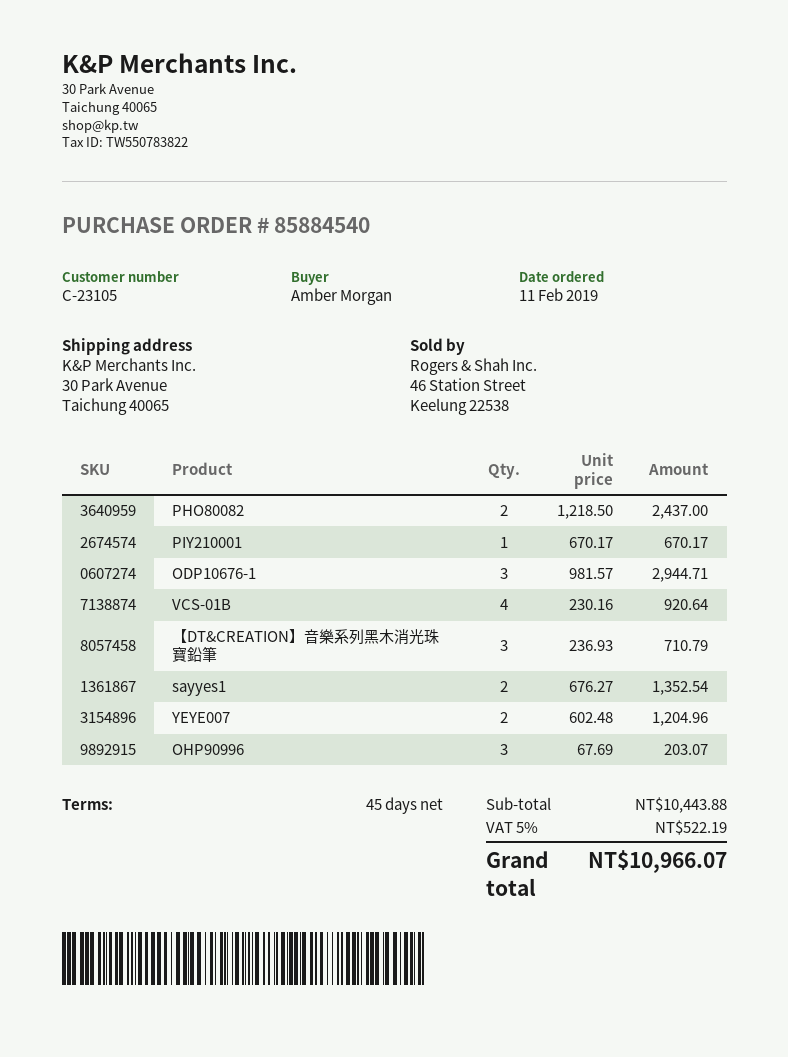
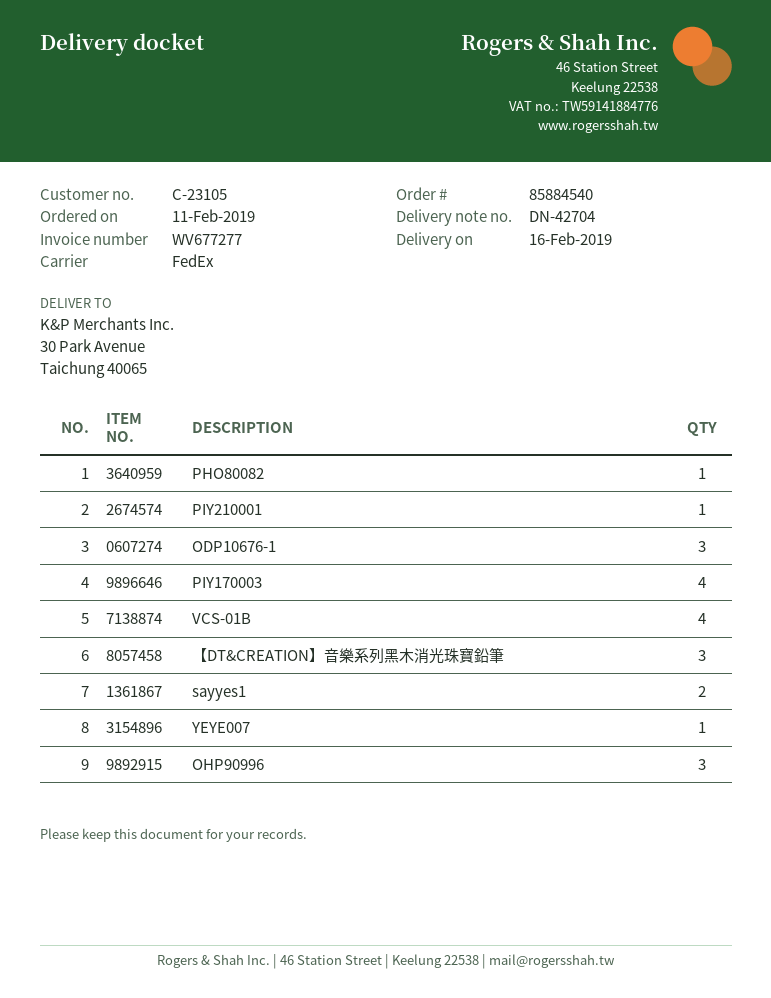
PHO80082: 2 -> 1
YEYE007: 2 -> 1
PIY170003: none -> 4

